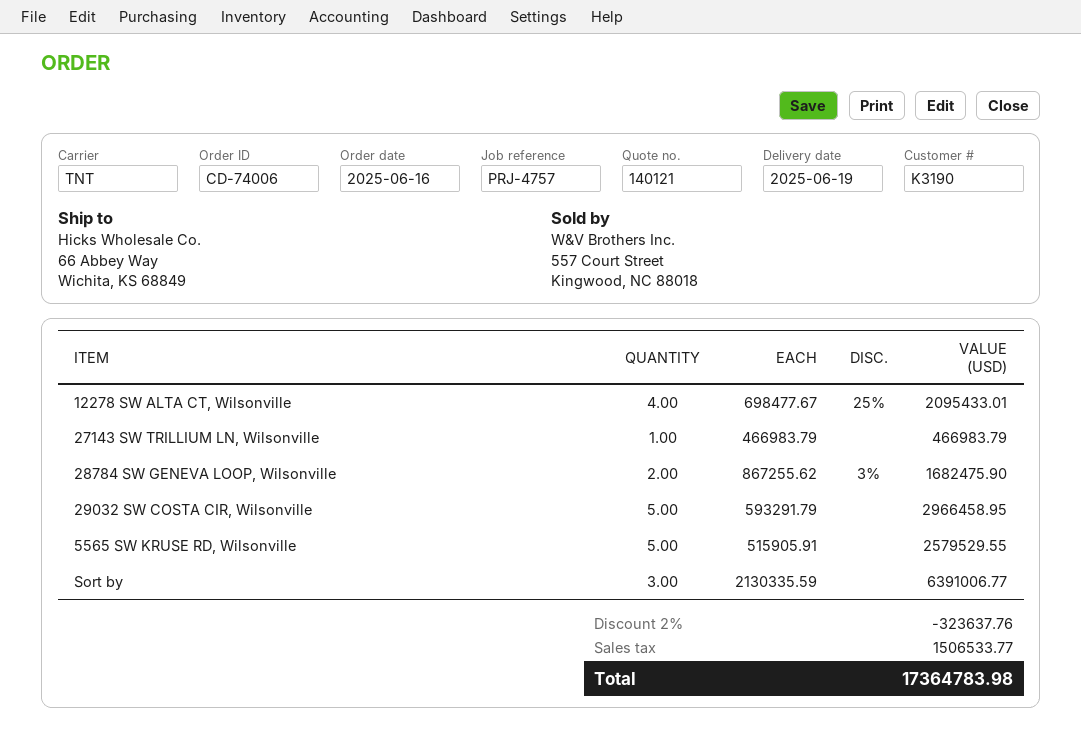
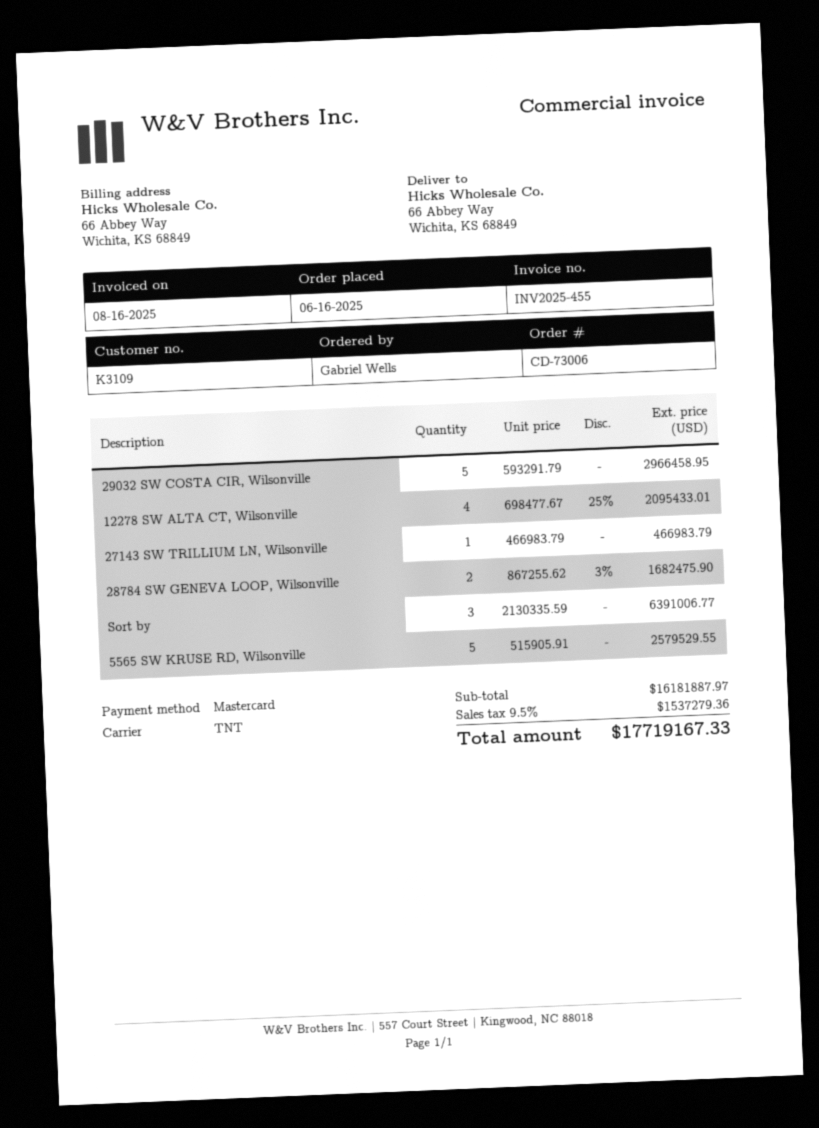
order number: CD-74006 -> CD-73006
customer number: K3190 -> K3109
discount: 2% = 323637.76 -> none
tax: 1506533.77 -> 1537279.36
total: 17364783.98 -> 17719167.33

